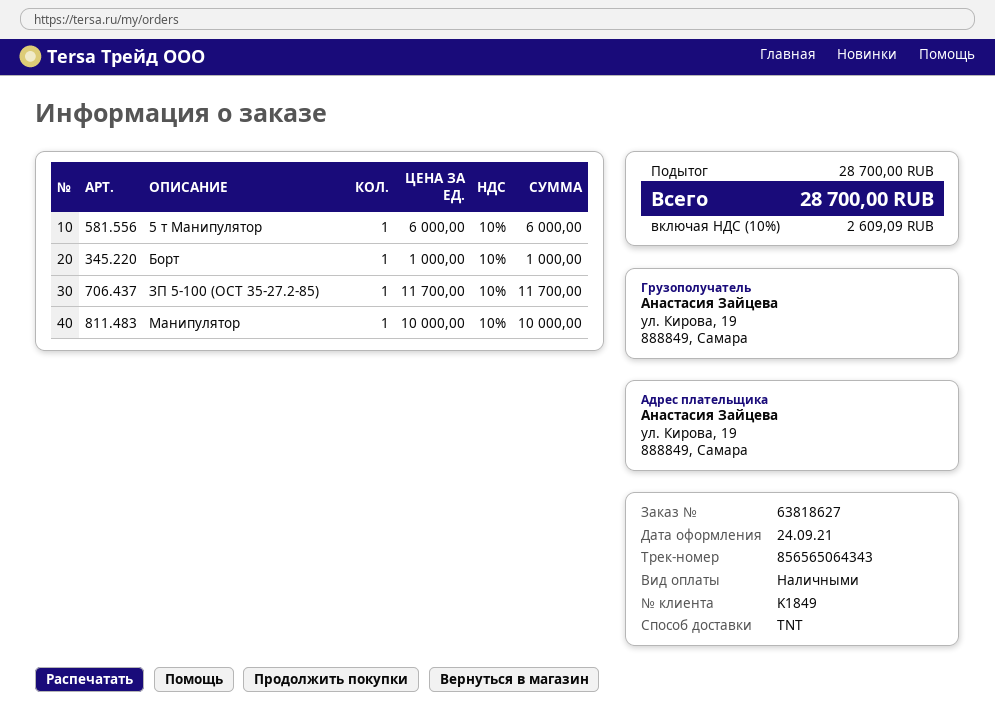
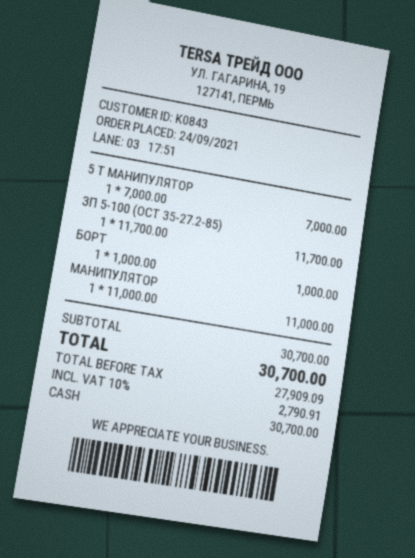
customer number: K1849 -> K0843
5 т Манипулятор: 1 x 6000.00 = 6000.00 -> 1 x 7000.00 = 7000.00
Манипулятор: 1 x 10000.00 = 10000.00 -> 1 x 11000.00 = 11000.00
subtotal: 28700.00 -> 30700.00
tax: 10% = 2609.09 -> 10% = 2790.91
total: 28700.00 -> 30700.00

